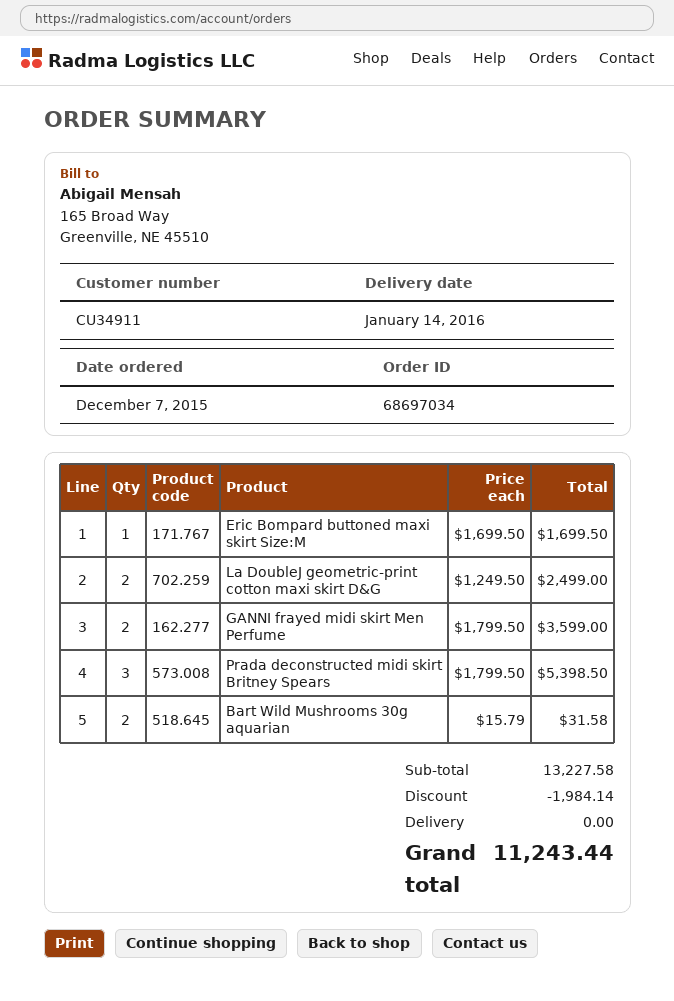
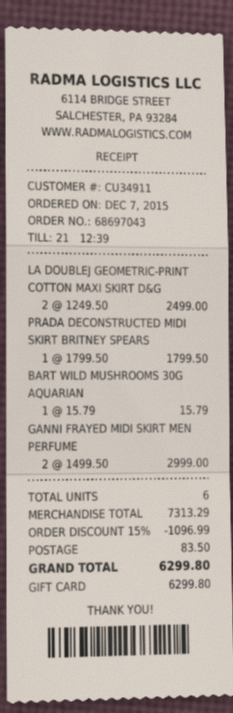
order number: 68697034 -> 68697043
Eric Bompard buttoned maxi skirt Size:M: 1 x 1699.50 = 1699.50 -> none
GANNI frayed midi skirt Men Perfume: 2 x 1799.50 = 3599.00 -> 2 x 1499.50 = 2999.00
Prada deconstructed midi skirt Britney Spears: 3 x 1799.50 = 5398.50 -> 1 x 1799.50 = 1799.50
Bart Wild Mushrooms 30g aquarian: 2 x 15.79 = 31.58 -> 1 x 15.79 = 15.79
subtotal: 13227.58 -> 7313.29
discount: 1984.14 -> 1096.99
shipping: 0.00 -> 83.50
total: 11243.44 -> 6299.80

